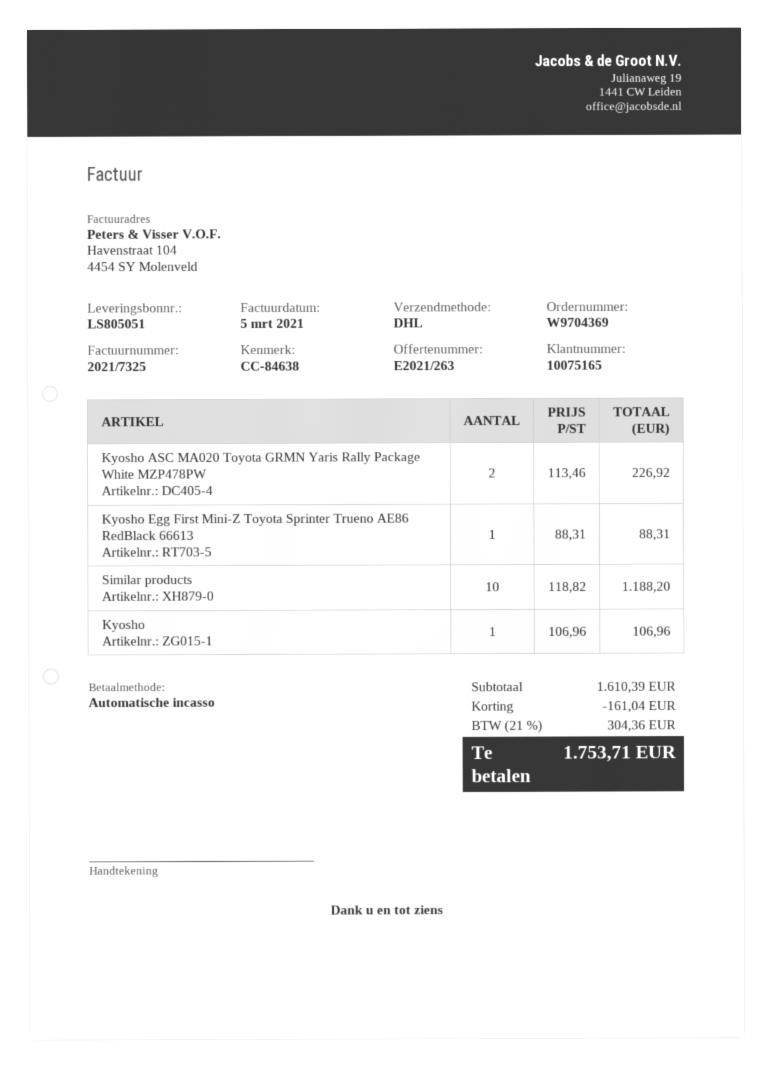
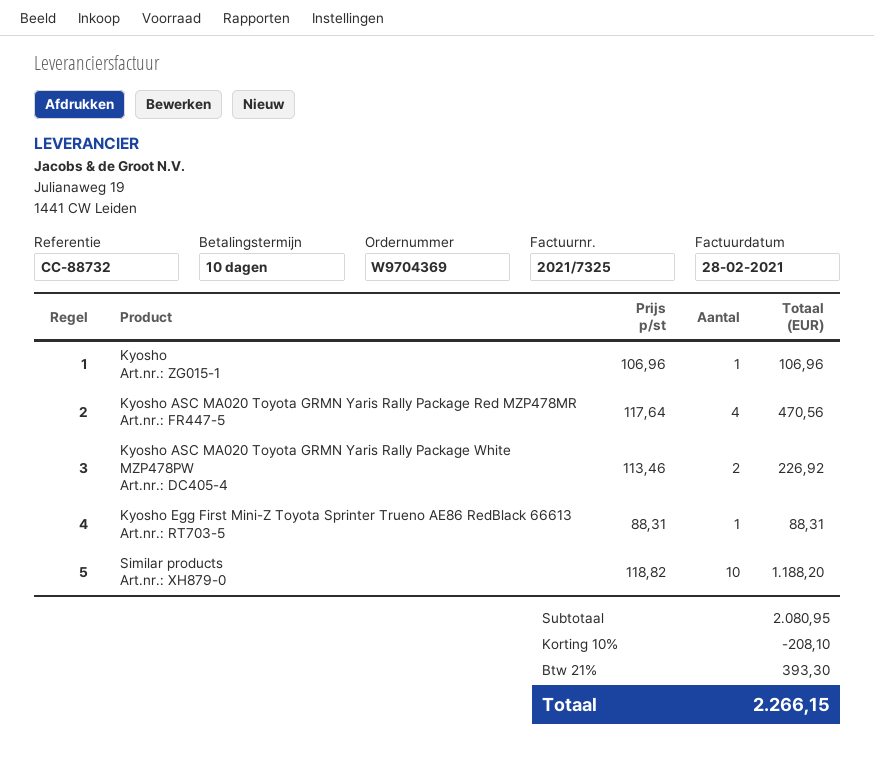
invoice date: 2021-03-05 -> 2021-02-28
reference: CC-84638 -> CC-88732
Kyosho ASC MA020 Toyota GRMN Yaris Rally Package Red MZP478MR: none -> 4 x 117.64 = 470.56
subtotal: 1610.39 -> 2080.95
discount: 161.04 -> 208.10
tax: 21% = 304.36 -> 21% = 393.30
total: 1753.71 -> 2266.15

